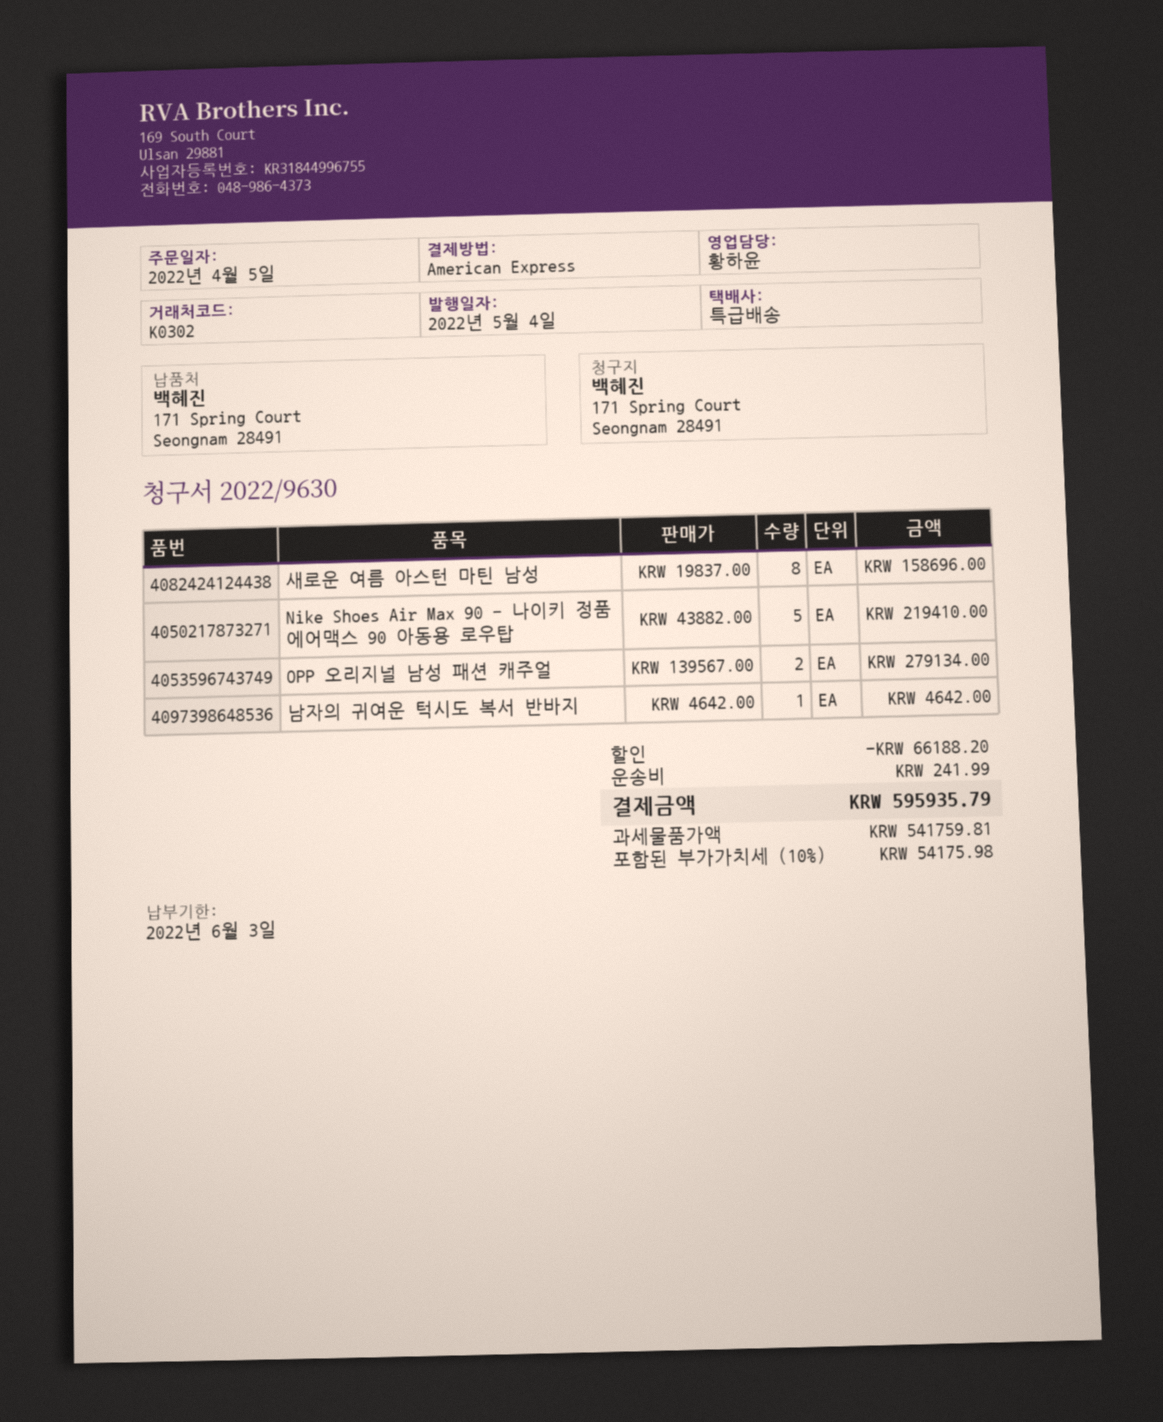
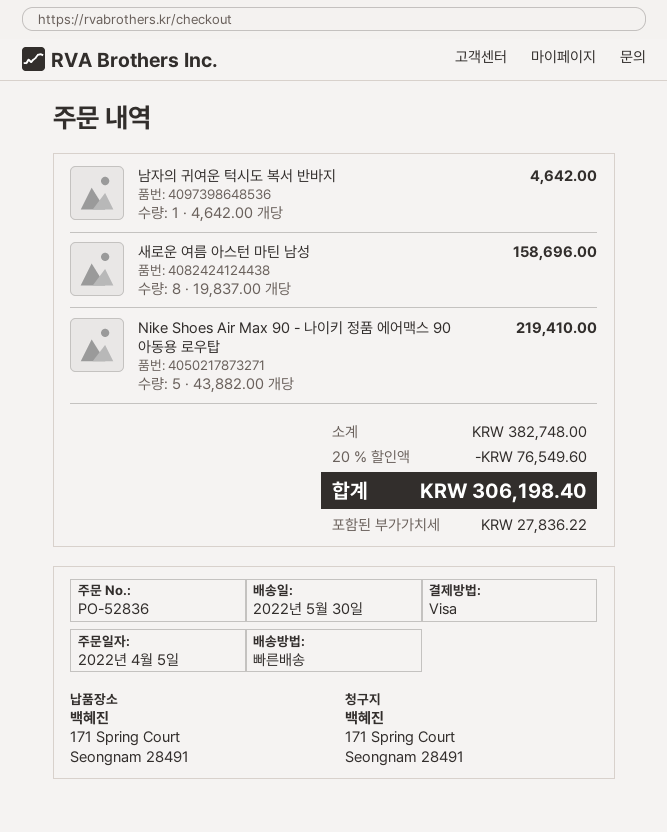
payment method: American Express -> Visa
OPP 오리지널 남성 패션 캐주얼: 2 x 139567.00 = 279134.00 -> none
discount: 66188.20 -> 76549.60
shipping: 241.99 -> none
tax: 54175.98 -> 27836.22
total: 595935.79 -> 306198.40

